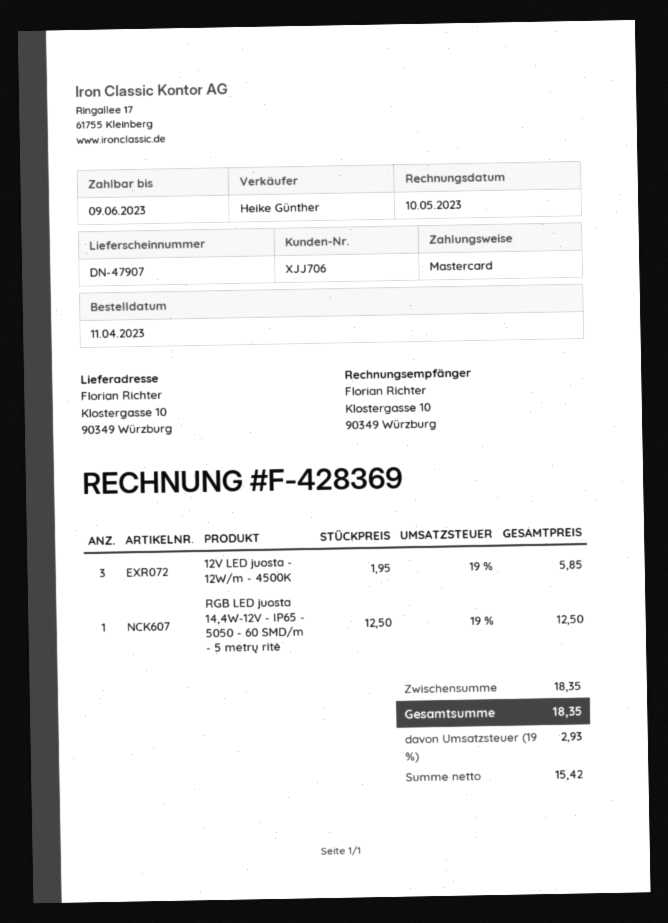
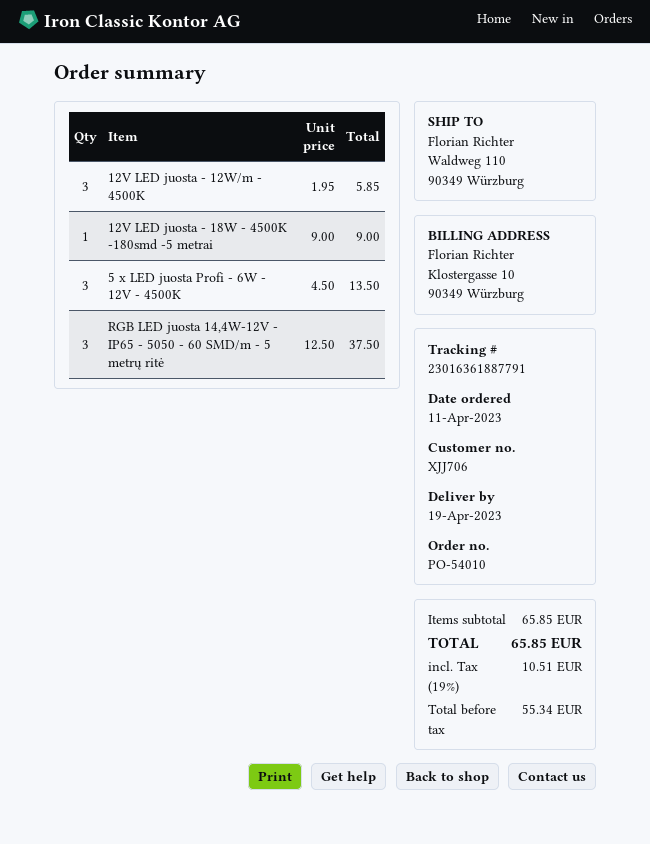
ship to: Klostergasse 10, 90349 Würzburg -> Waldweg 110, 90349 Würzburg
RGB LED juosta 14,4W-12V - IP65 - 5050 - 60 SMD/m - 5 metrų ritė: 1 x 12.50 = 12.50 -> 3 x 12.50 = 37.50
12V LED juosta - 18W - 4500K -180smd -5 metrai: none -> 1 x 9.00 = 9.00
5 x LED juosta Profi - 6W - 12V - 4500K: none -> 3 x 4.50 = 13.50
subtotal: 18.35 -> 65.85
net: 15.42 -> 55.34
tax: 19% = 2.93 -> 19% = 10.51
total: 18.35 -> 65.85

